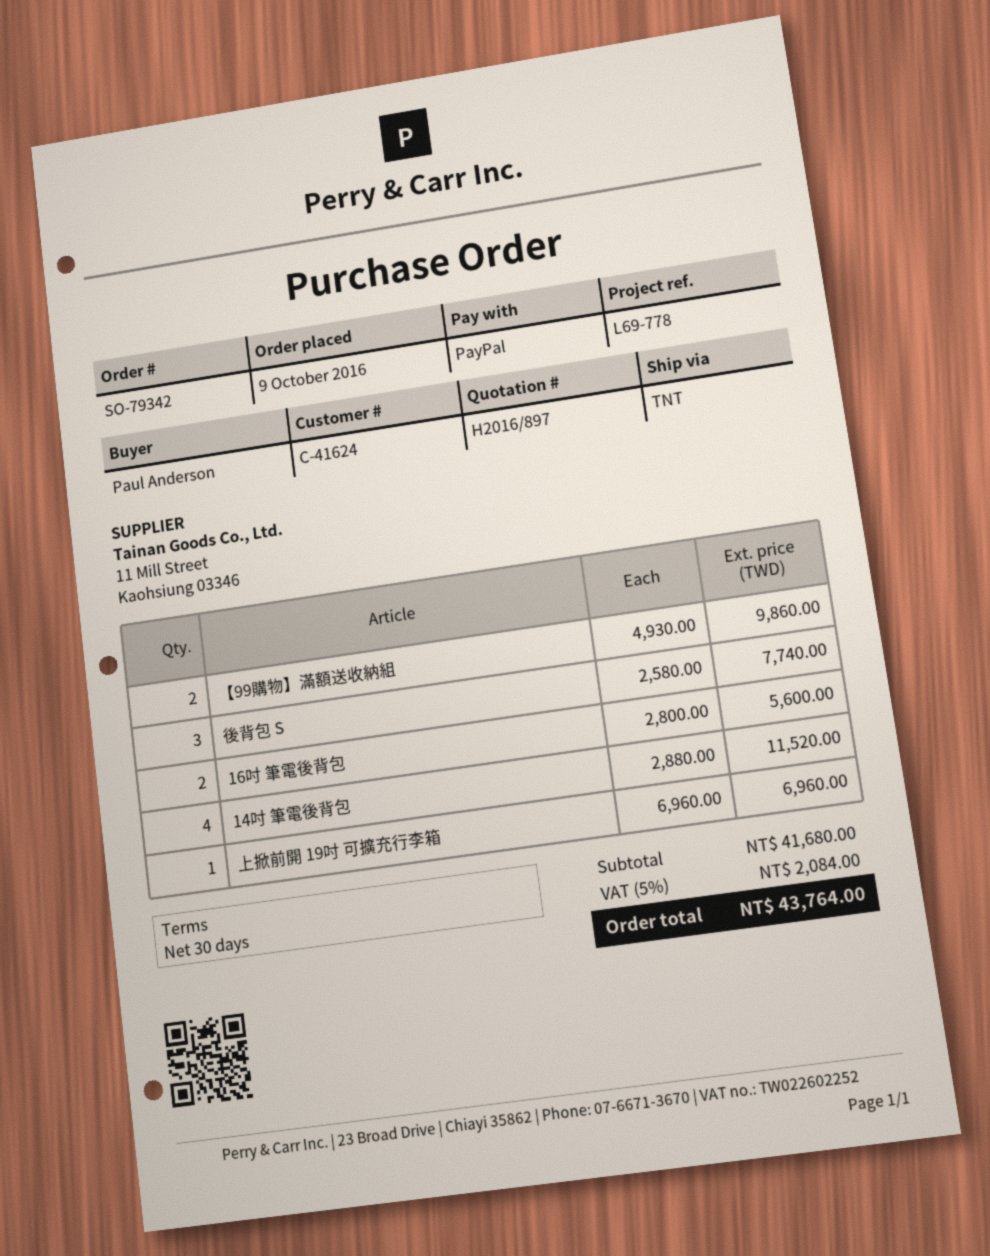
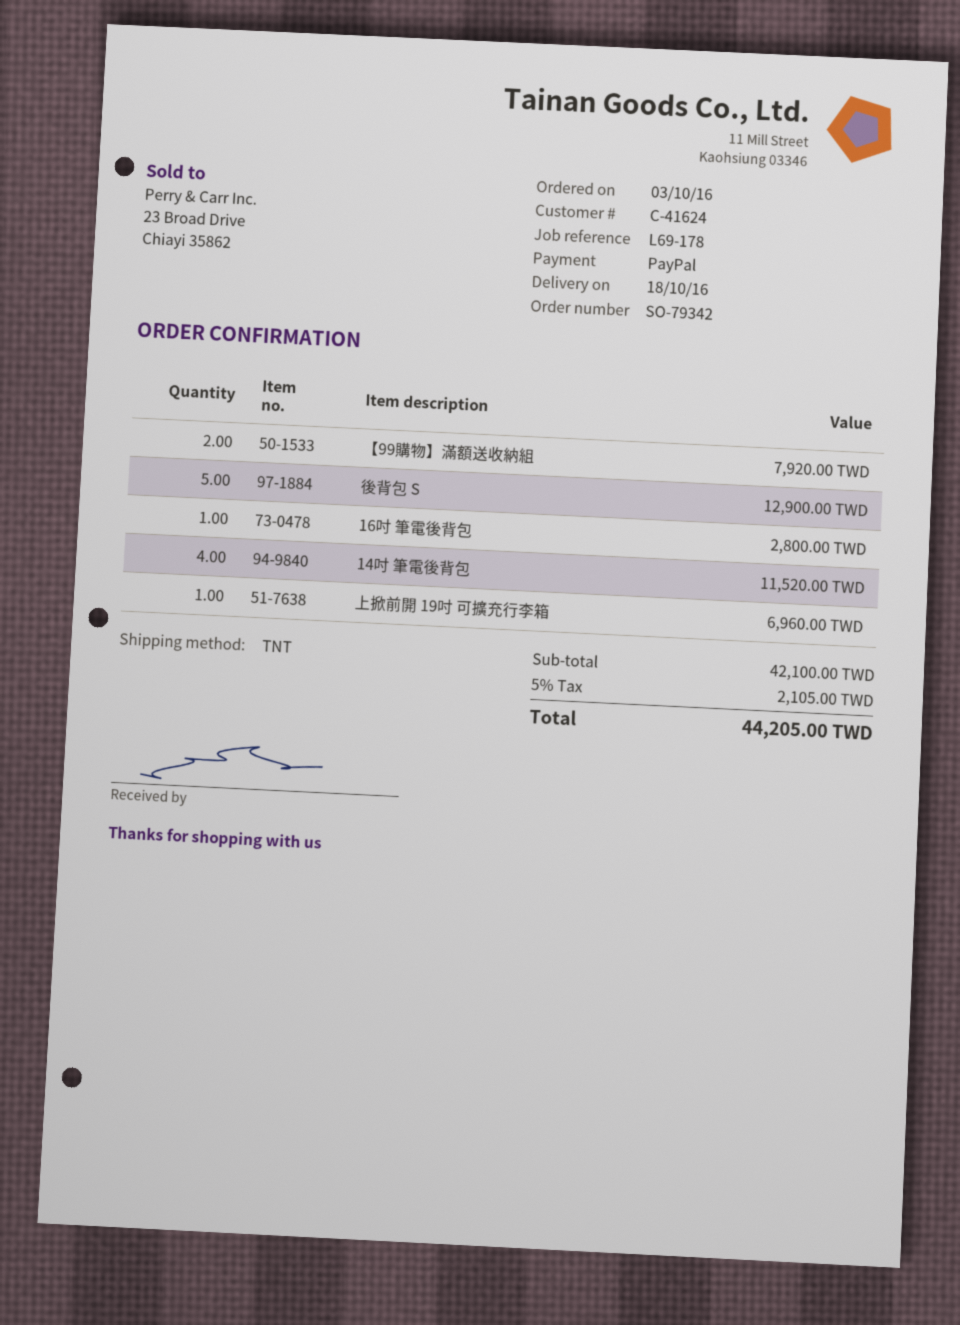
order date: 2016-10-09 -> 2016-10-03
reference: L69-778 -> L69-178
【99購物】滿額送收納組: 2 for 9860.00 -> 2 for 7920.00
後背包 S: 3 for 7740.00 -> 5 for 12900.00
16吋 筆電後背包: 2 for 5600.00 -> 1 for 2800.00
subtotal: 41680.00 -> 42100.00
tax: 5% = 2084.00 -> 5% = 2105.00
total: 43764.00 -> 44205.00

